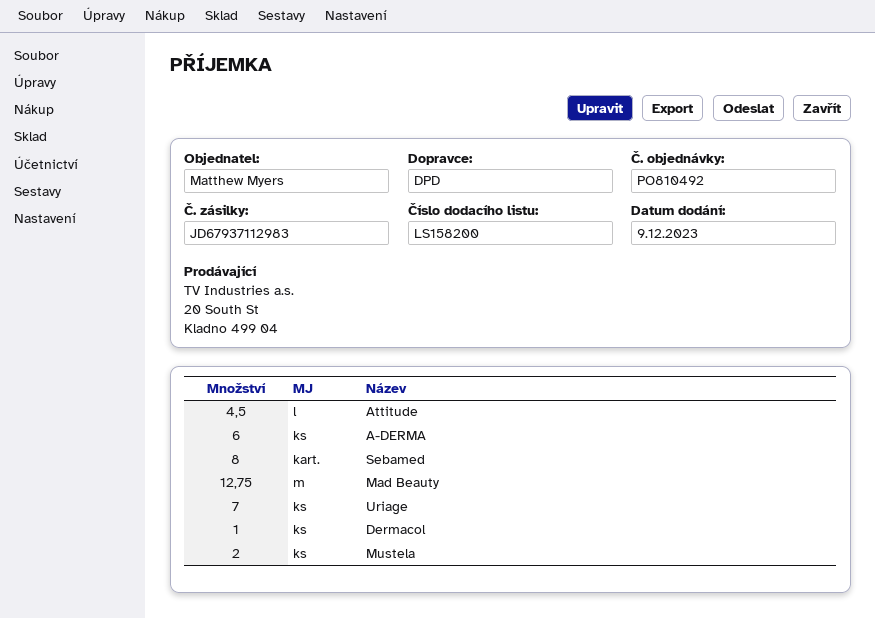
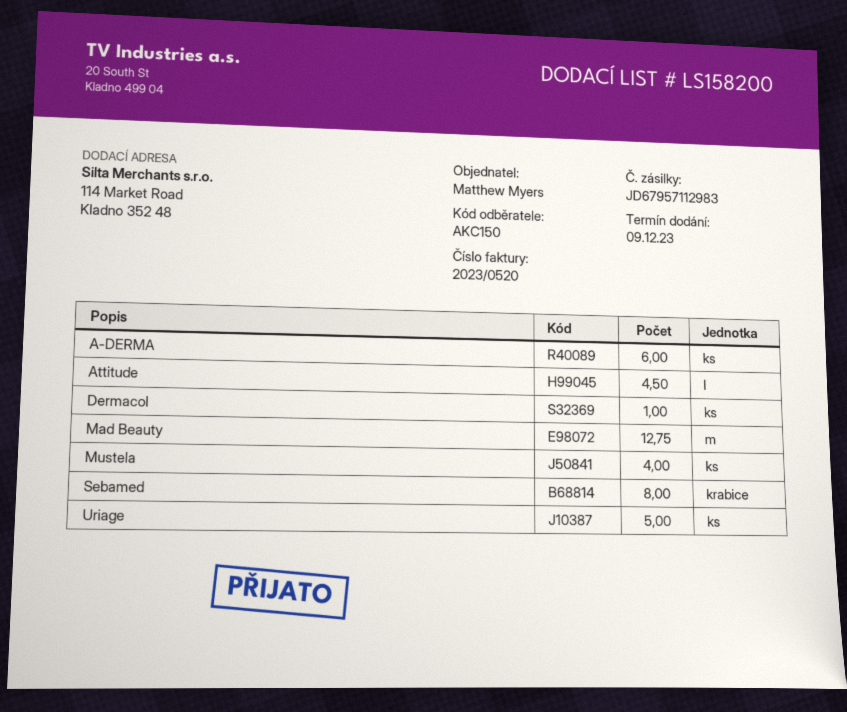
tracking number: JD67937112983 -> JD67957112983
Uriage: 7 -> 5
Mustela: 2 -> 4

